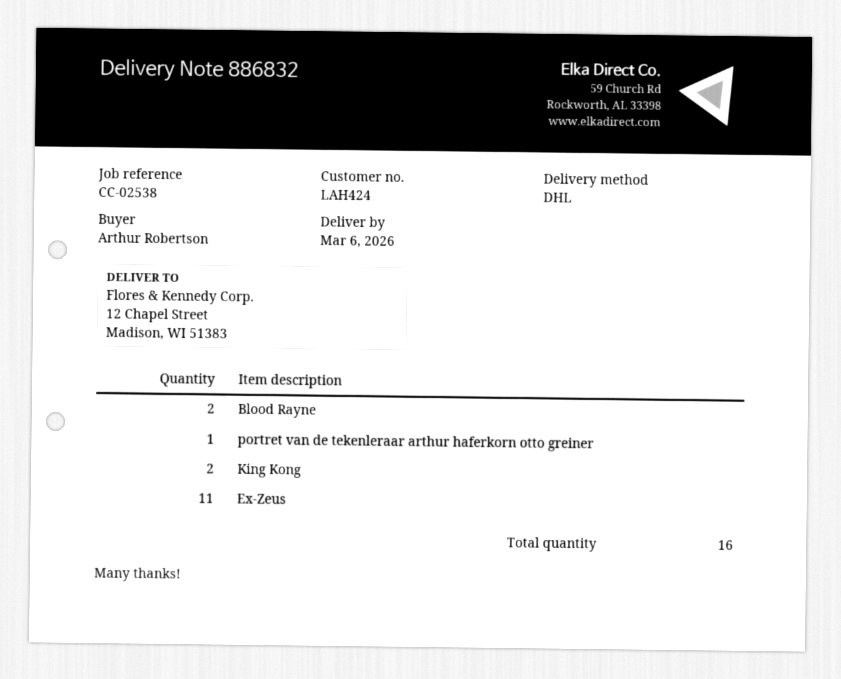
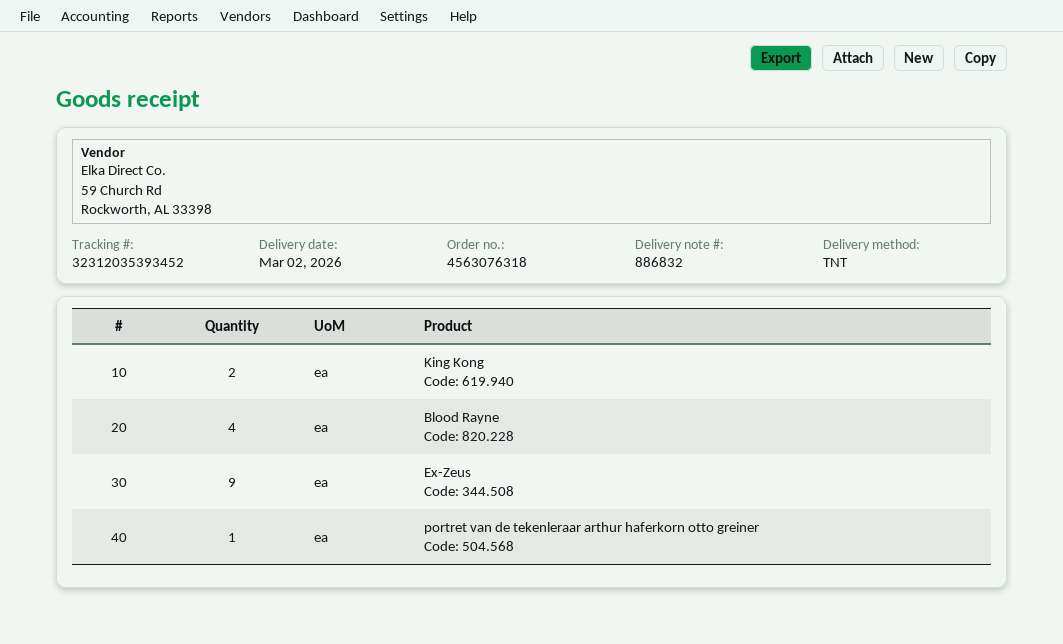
delivery date: 2026-03-06 -> 2026-03-02
shipping method: DHL -> TNT
Blood Rayne: 2 -> 4
Ex-Zeus: 11 -> 9

